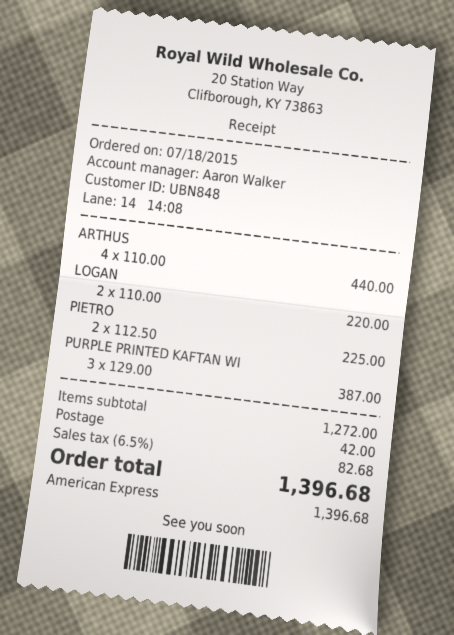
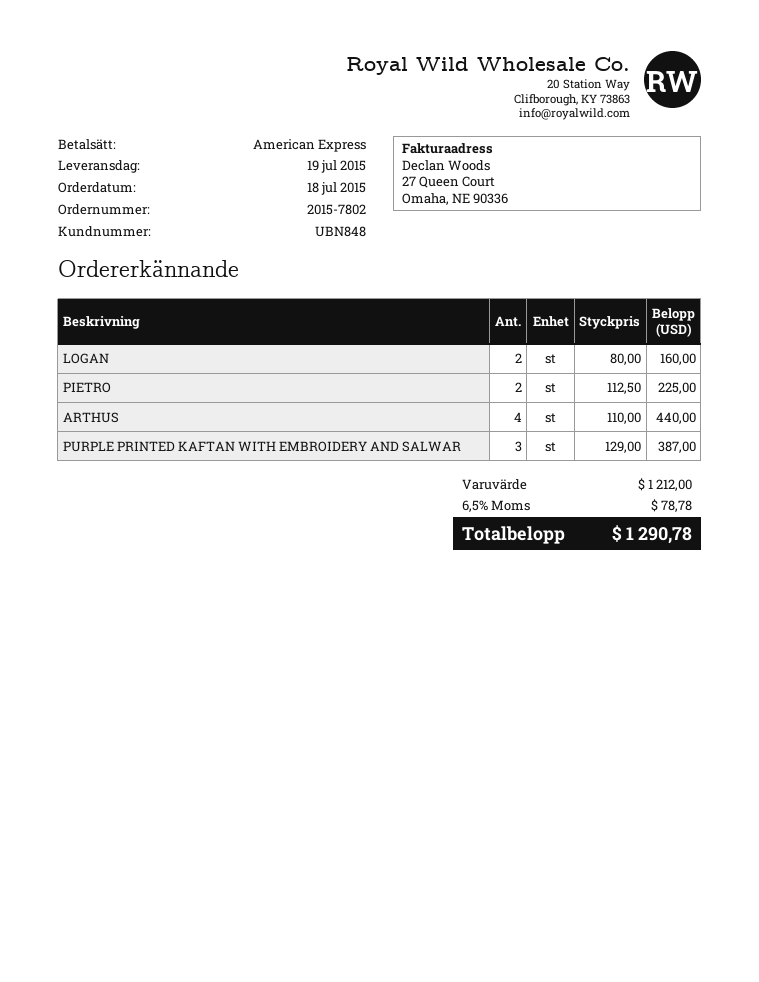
LOGAN: 2 x 110.00 = 220.00 -> 2 x 80.00 = 160.00
subtotal: 1272.00 -> 1212.00
shipping: 42.00 -> none
tax: 6.5% = 82.68 -> 6.5% = 78.78
total: 1396.68 -> 1290.78

